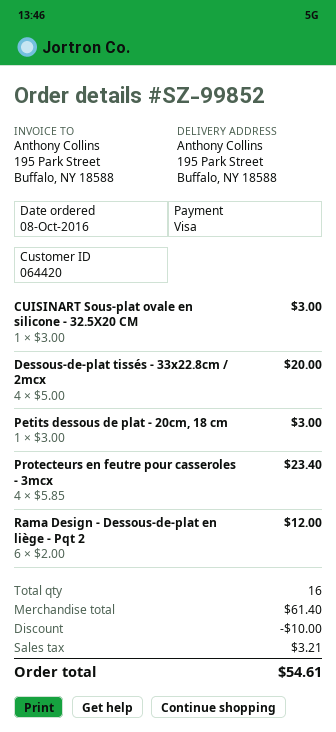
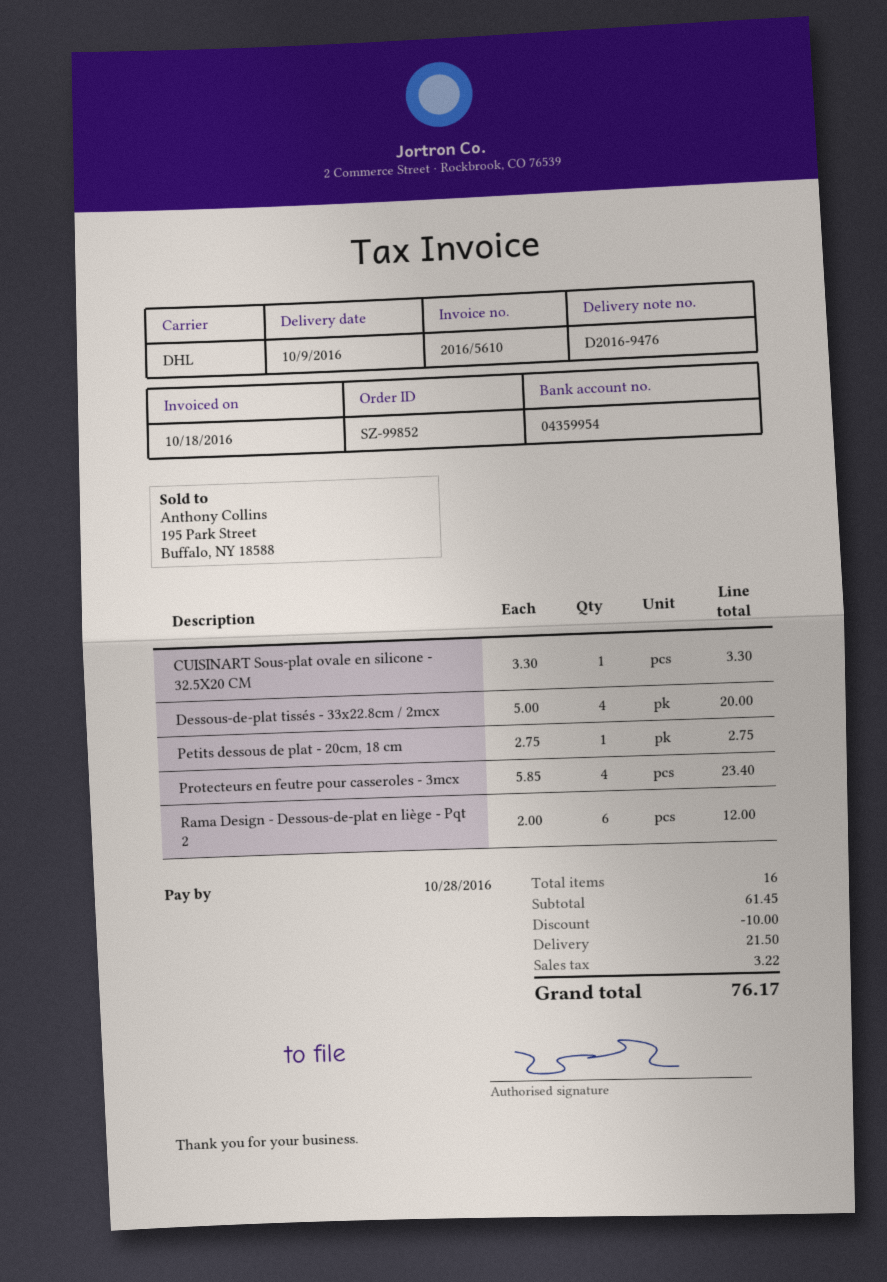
CUISINART Sous-plat ovale en silicone - 32.5X20 CM: 1 x 3.00 = 3.00 -> 1 x 3.30 = 3.30
Petits dessous de plat - 20cm, 18 cm: 1 x 3.00 = 3.00 -> 1 x 2.75 = 2.75
subtotal: 61.40 -> 61.45
shipping: none -> 21.50
tax: 3.21 -> 3.22
total: 54.61 -> 76.17

